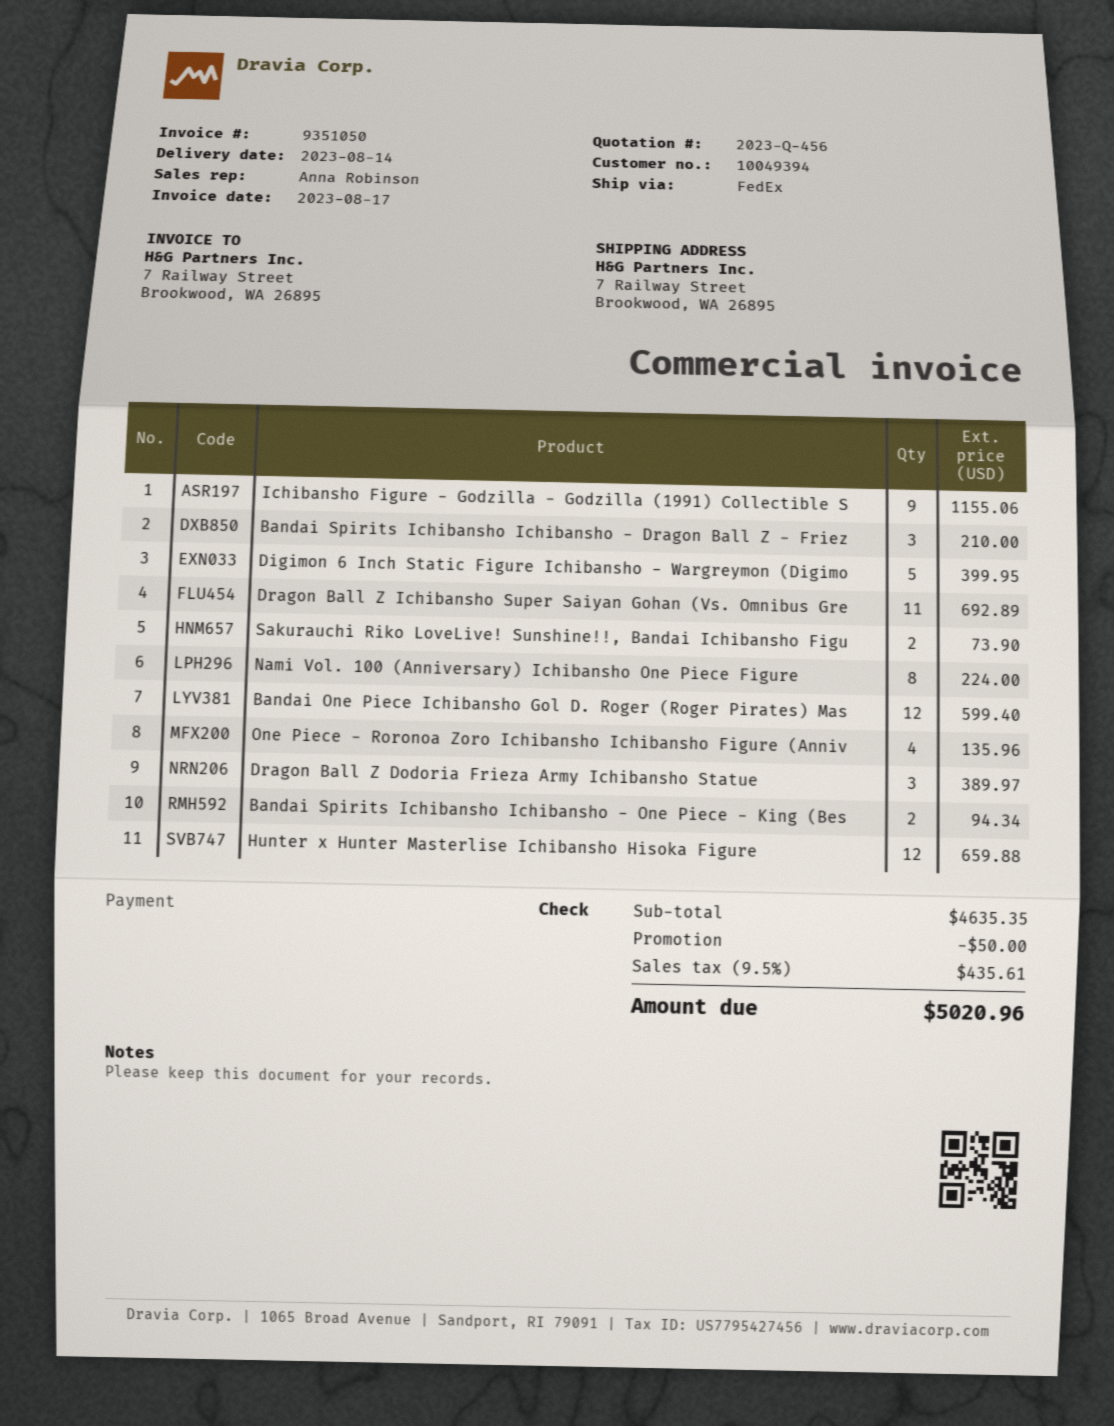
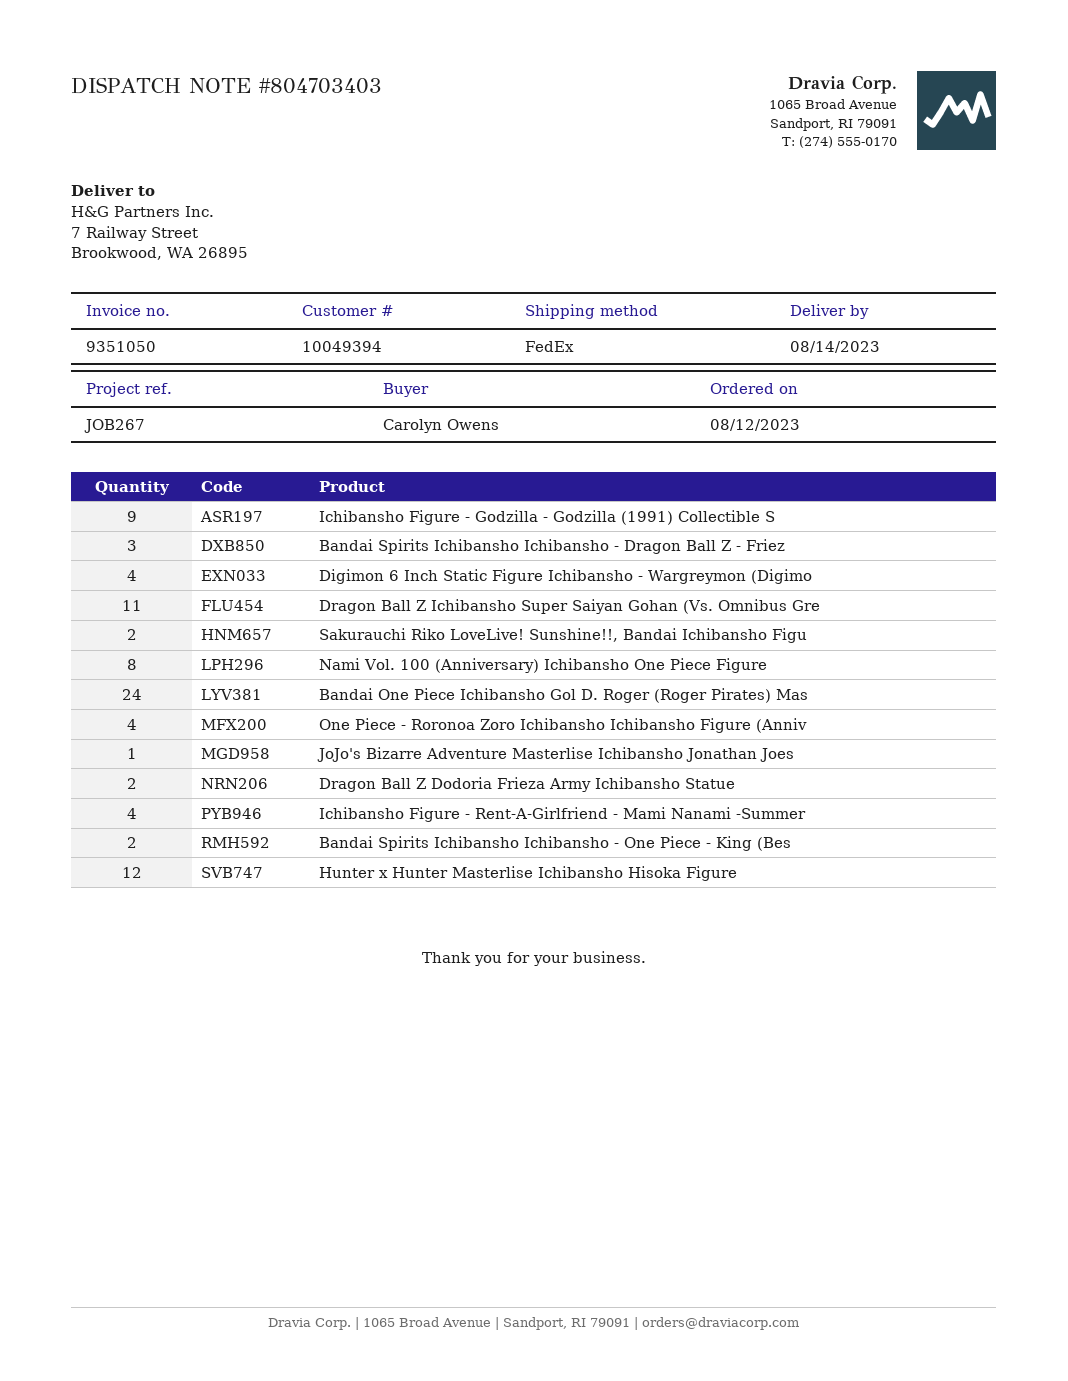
Digimon 6 Inch Static Figure Ichibansho - Wargreymon (Digimo: 5 -> 4
Bandai One Piece Ichibansho Gol D. Roger (Roger Pirates) Mas: 12 -> 24
Dragon Ball Z Dodoria Frieza Army Ichibansho Statue: 3 -> 2
JoJo's Bizarre Adventure Masterlise Ichibansho Jonathan Joes: none -> 1
Ichibansho Figure - Rent-A-Girlfriend - Mami Nanami -Summer: none -> 4

